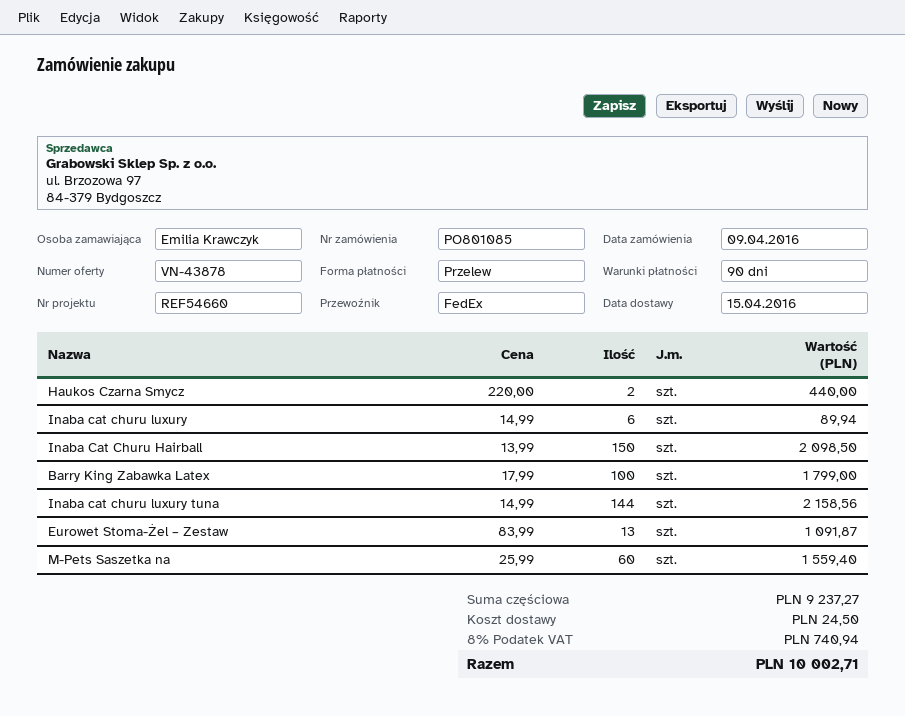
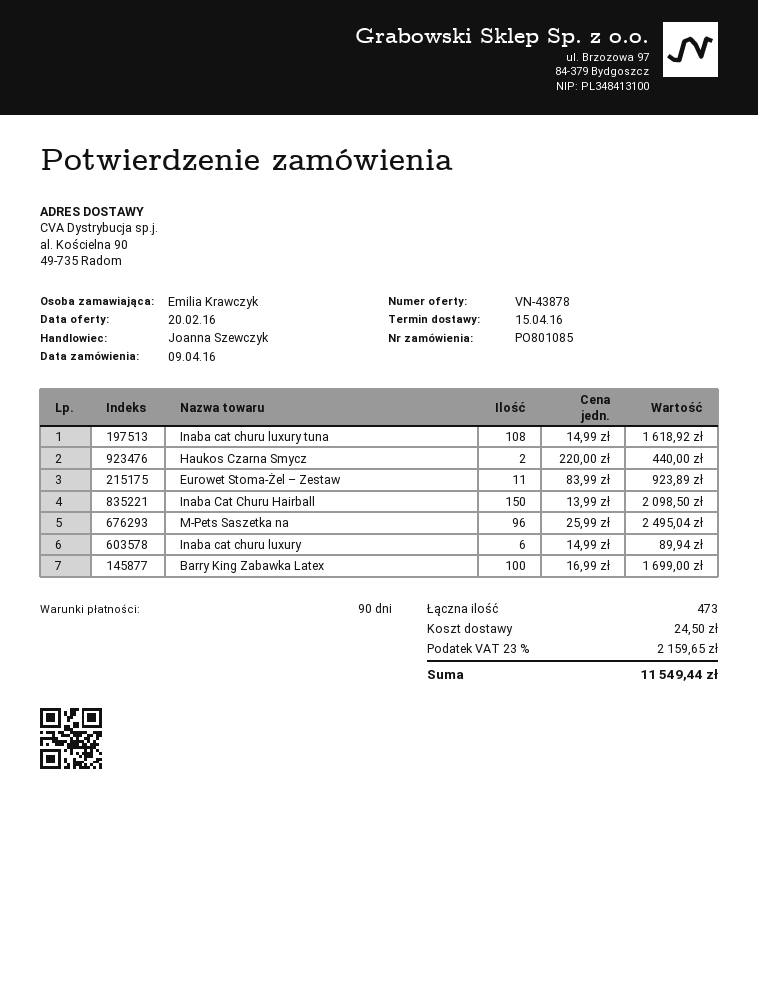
Barry King Zabawka Latex: 100 x 17.99 = 1799.00 -> 100 x 16.99 = 1699.00
Inaba cat churu luxury tuna: 144 x 14.99 = 2158.56 -> 108 x 14.99 = 1618.92
Eurowet Stoma-Żel – Zestaw: 13 x 83.99 = 1091.87 -> 11 x 83.99 = 923.89
M-Pets Saszetka na: 60 x 25.99 = 1559.40 -> 96 x 25.99 = 2495.04
tax: 8% = 740.94 -> 23% = 2159.65
total: 10002.71 -> 11549.44

